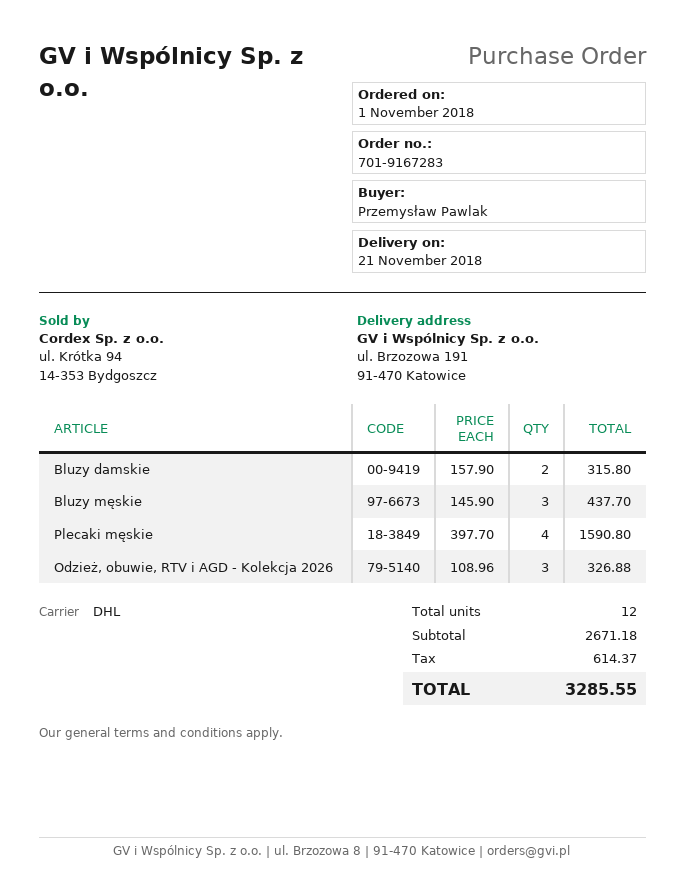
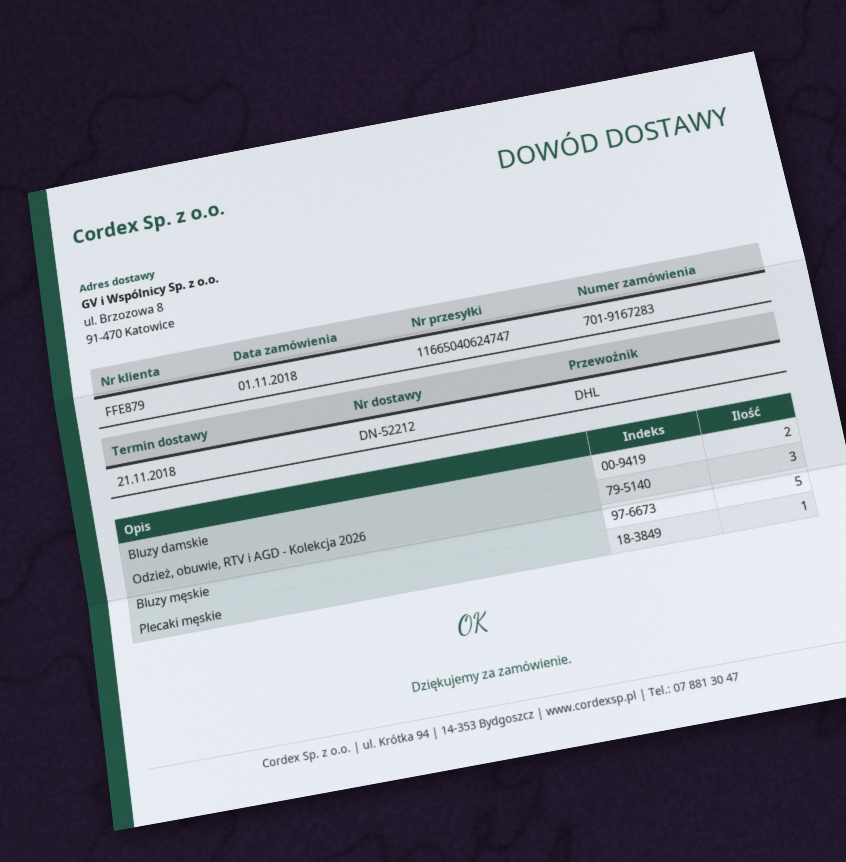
ship to: ul. Brzozowa 191, 91-470 Katowice -> ul. Brzozowa 8, 91-470 Katowice
Bluzy męskie: 3 -> 5
Plecaki męskie: 4 -> 1

